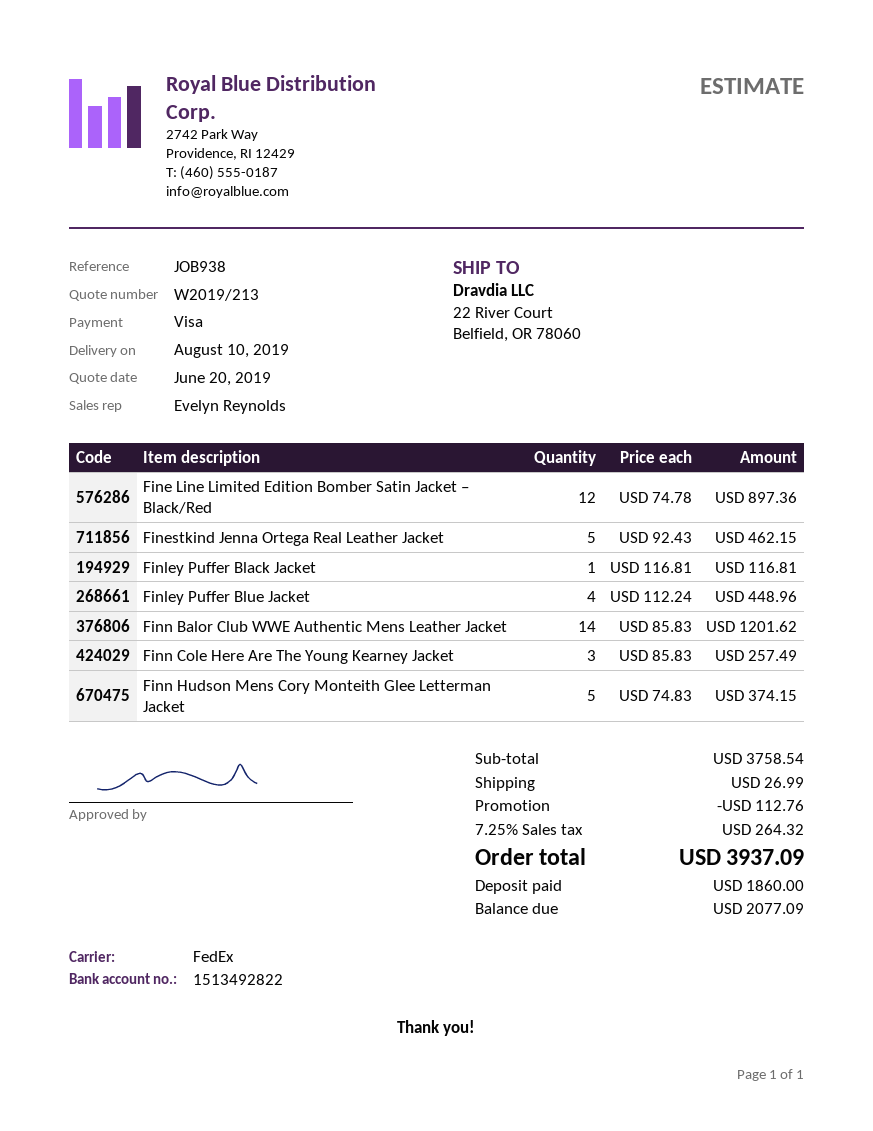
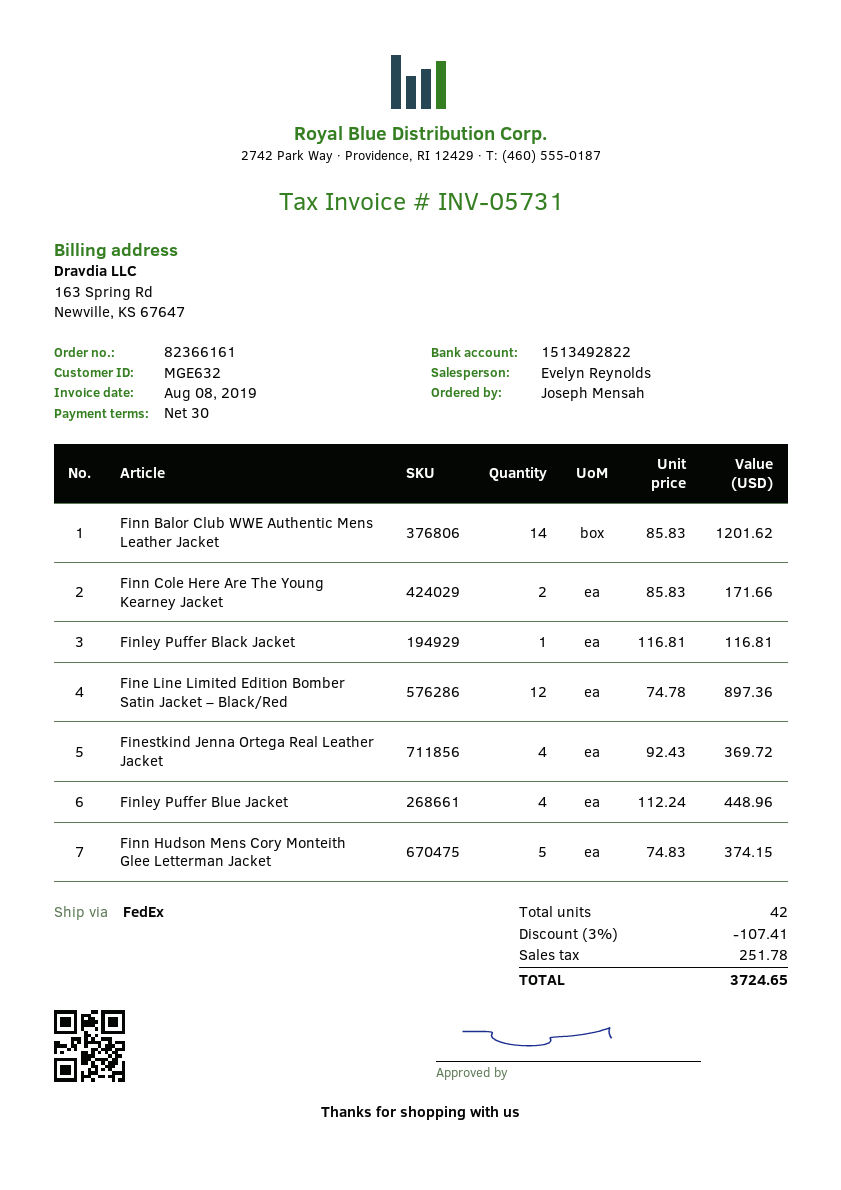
Finestkind Jenna Ortega Real Leather Jacket: 5 x 92.43 = 462.15 -> 4 x 92.43 = 369.72
Finn Cole Here Are The Young Kearney Jacket: 3 x 85.83 = 257.49 -> 2 x 85.83 = 171.66
discount: 112.76 -> 107.41
shipping: 26.99 -> none
tax: 264.32 -> 251.78
total: 3937.09 -> 3724.65

